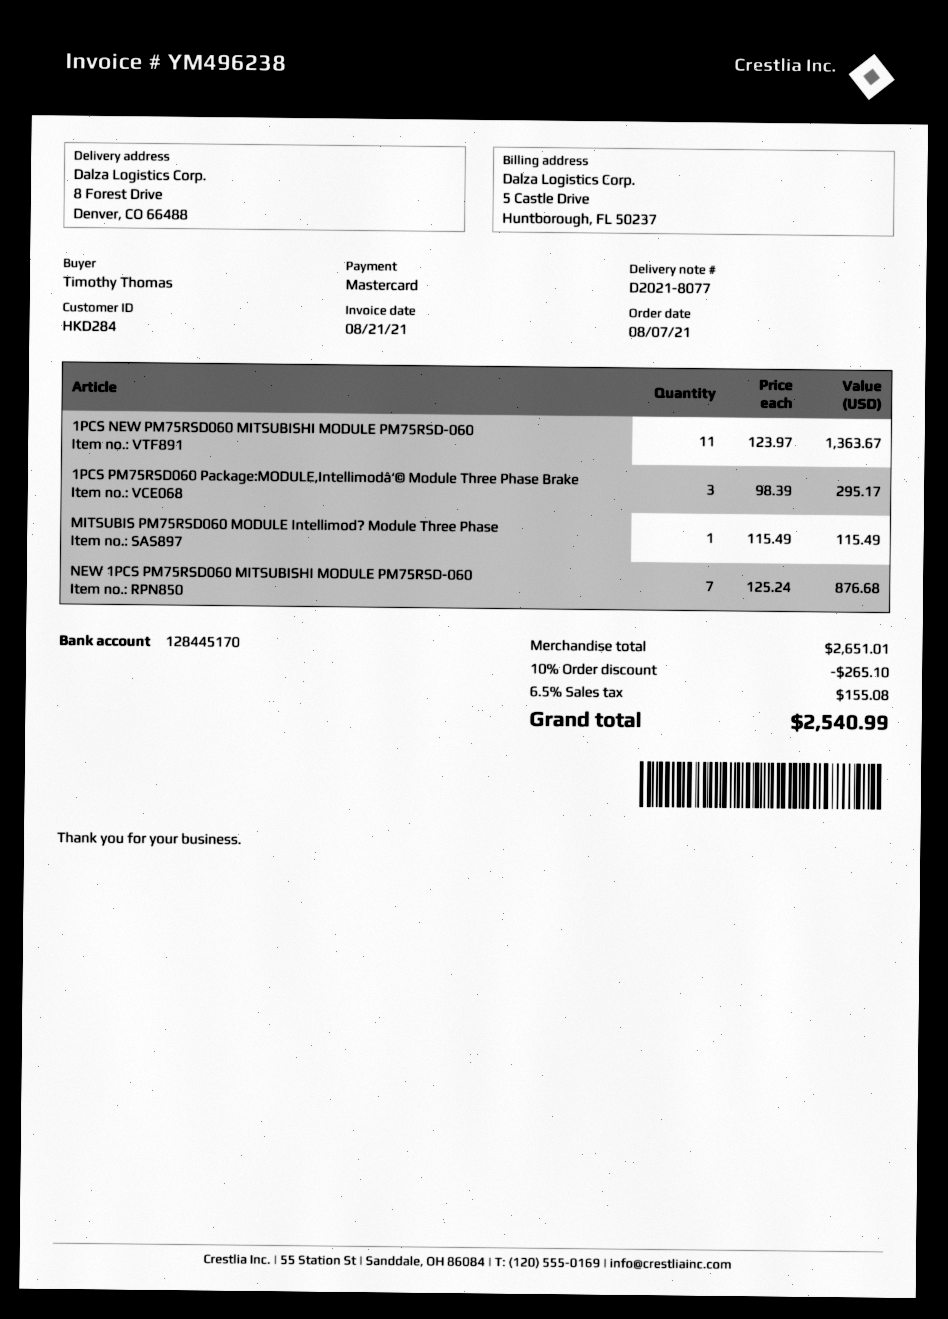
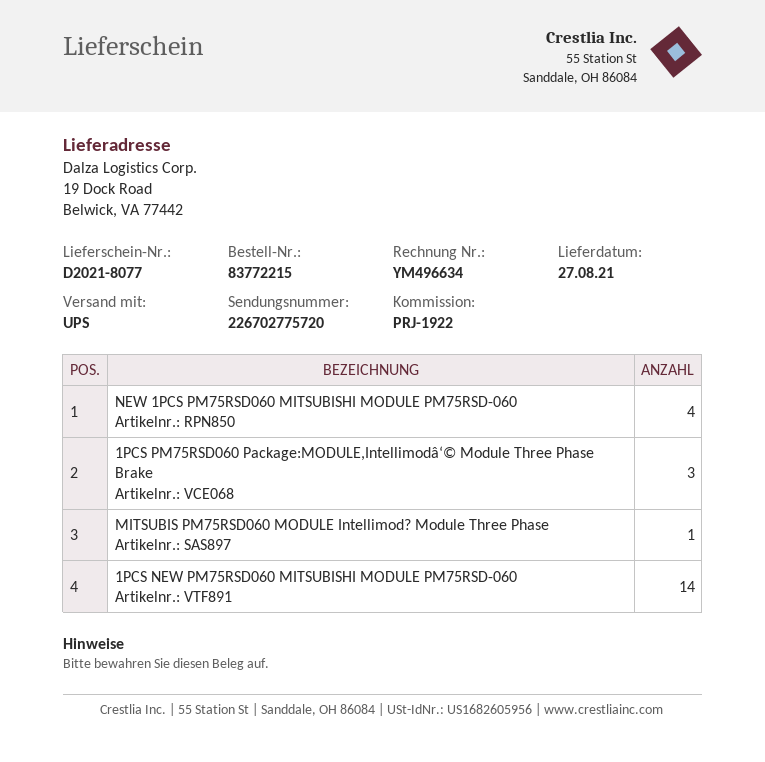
invoice number: YM496238 -> YM496634
ship to: 8 Forest Drive, Denver, CO 66488 -> 19 Dock Road, Belwick, VA 77442
1PCS NEW PM75RSD060 MITSUBISHI MODULE PM75RSD-060: 11 -> 14
NEW 1PCS PM75RSD060 MITSUBISHI MODULE PM75RSD-060: 7 -> 4

